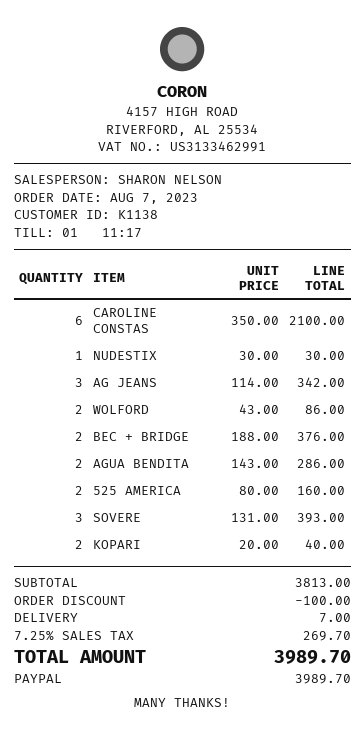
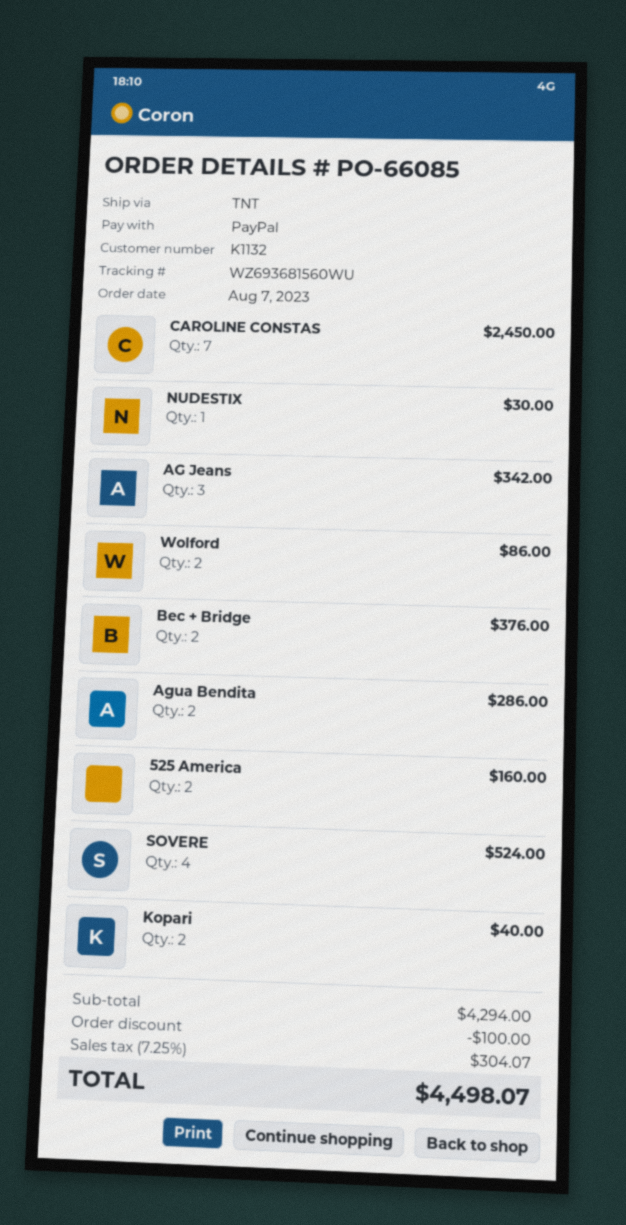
customer number: K1138 -> K1132
CAROLINE CONSTAS: 6 for 2100.00 -> 7 for 2450.00
SOVERE: 3 for 393.00 -> 4 for 524.00
subtotal: 3813.00 -> 4294.00
shipping: 7.00 -> none
tax: 7.25% = 269.70 -> 7.25% = 304.07
total: 3989.70 -> 4498.07

